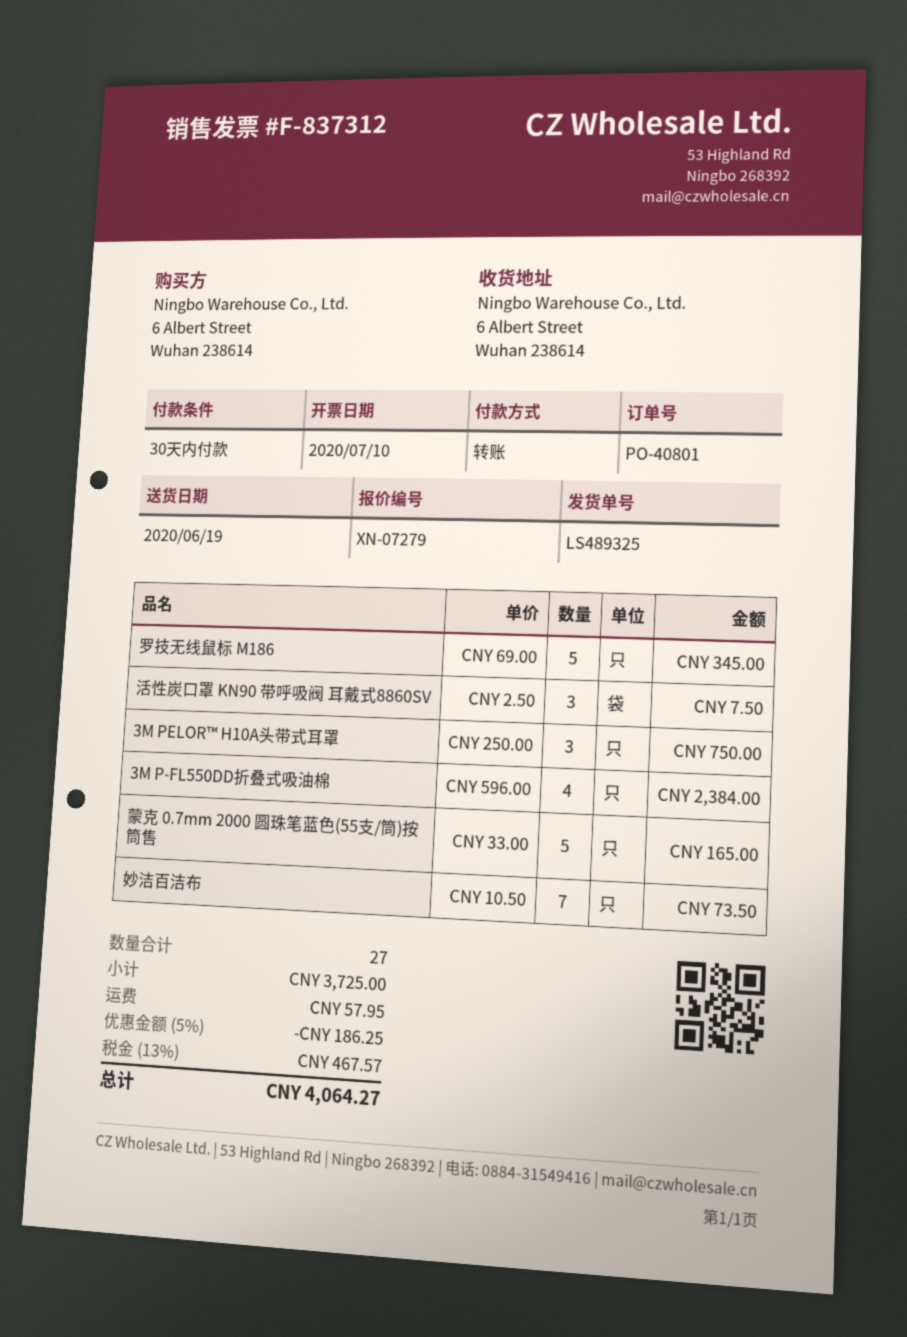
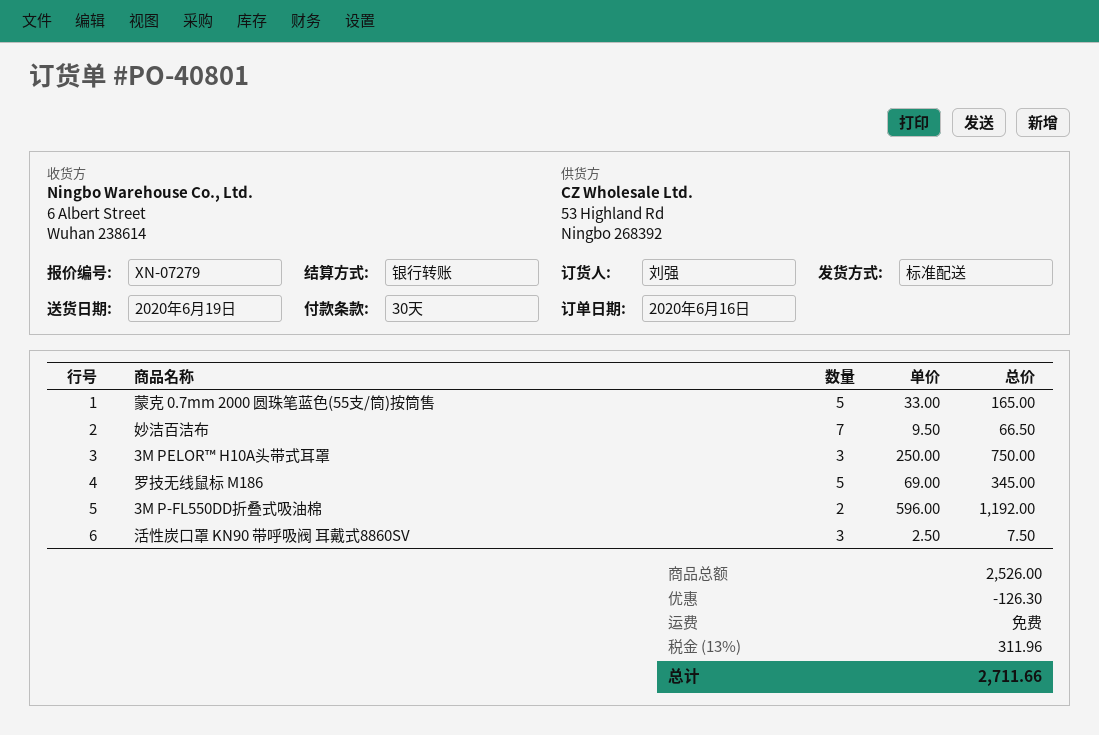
3M P-FL550DD折叠式吸油棉: 4 x 596.00 = 2384.00 -> 2 x 596.00 = 1192.00
妙洁百洁布: 7 x 10.50 = 73.50 -> 7 x 9.50 = 66.50
subtotal: 3725.00 -> 2526.00
discount: 186.25 -> 126.30
shipping: 57.95 -> 0.00
tax: 13% = 467.57 -> 13% = 311.96
total: 4064.27 -> 2711.66

